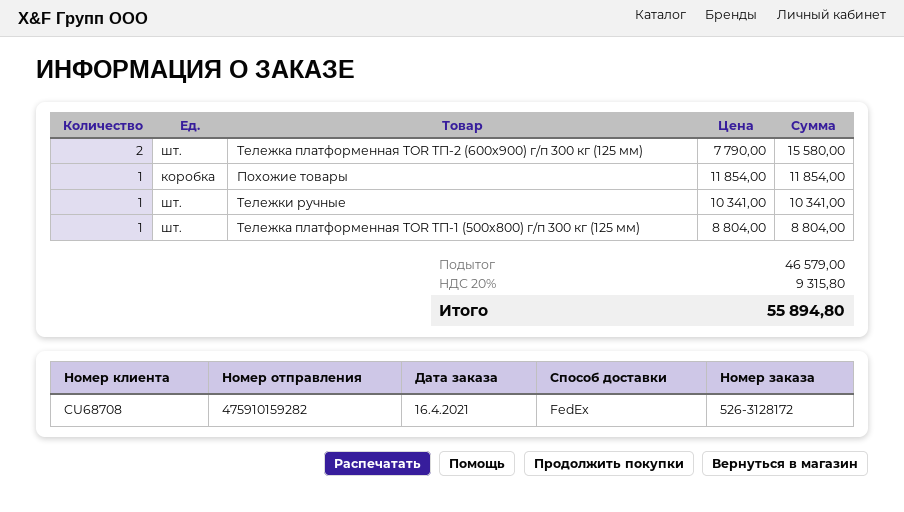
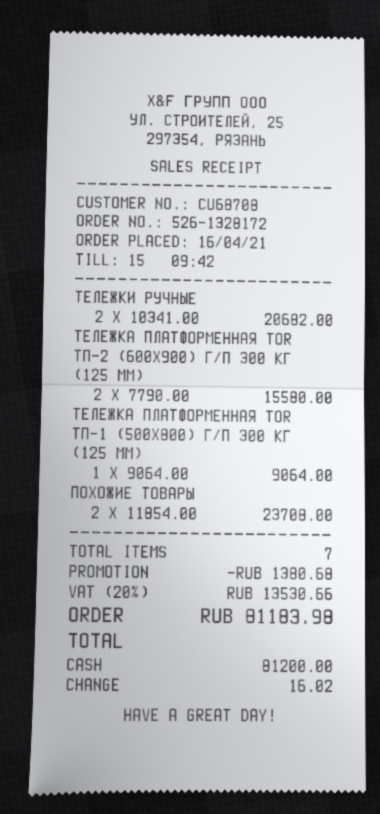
order number: 526-3128172 -> 526-1328172
Похожие товары: 1 x 11854.00 = 11854.00 -> 2 x 11854.00 = 23708.00
Тележки ручные: 1 x 10341.00 = 10341.00 -> 2 x 10341.00 = 20682.00
Тележка платформенная TOR ТП-1 (500х800) г/п 300 кг (125 мм): 1 x 8804.00 = 8804.00 -> 1 x 9064.00 = 9064.00
discount: none -> 1380.68
tax: 20% = 9315.80 -> 20% = 13530.66
total: 55894.80 -> 81183.98

